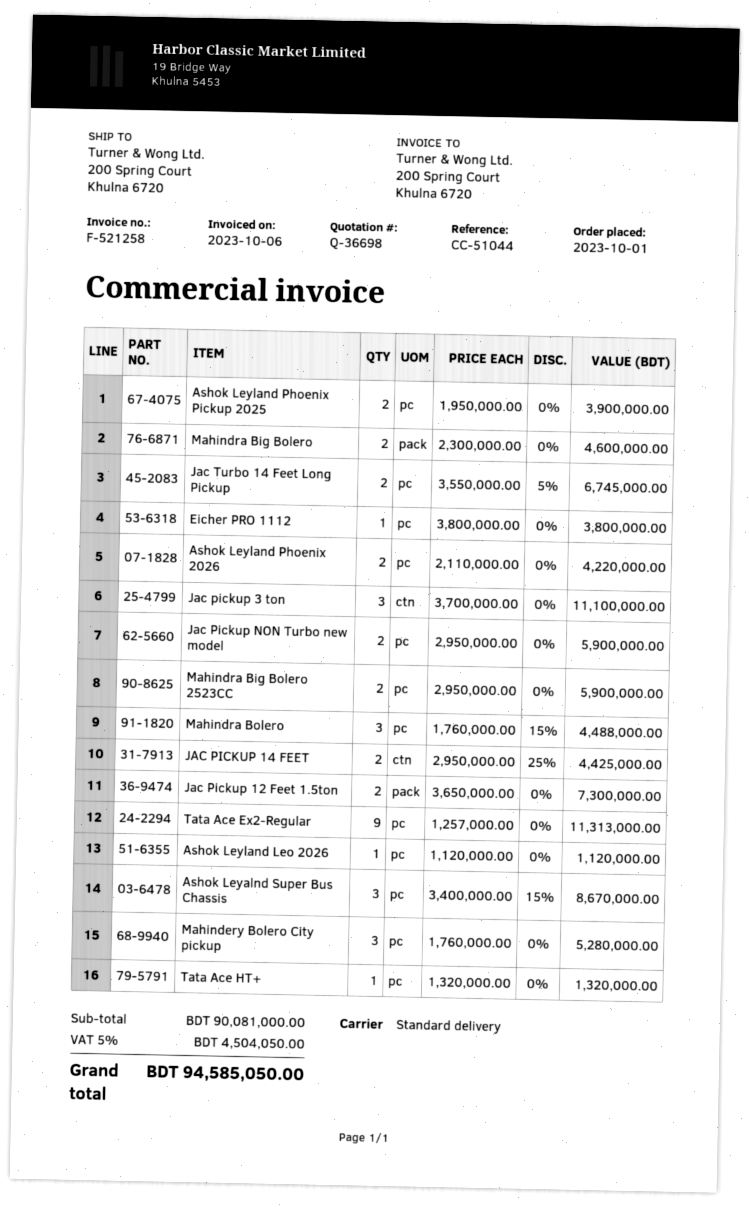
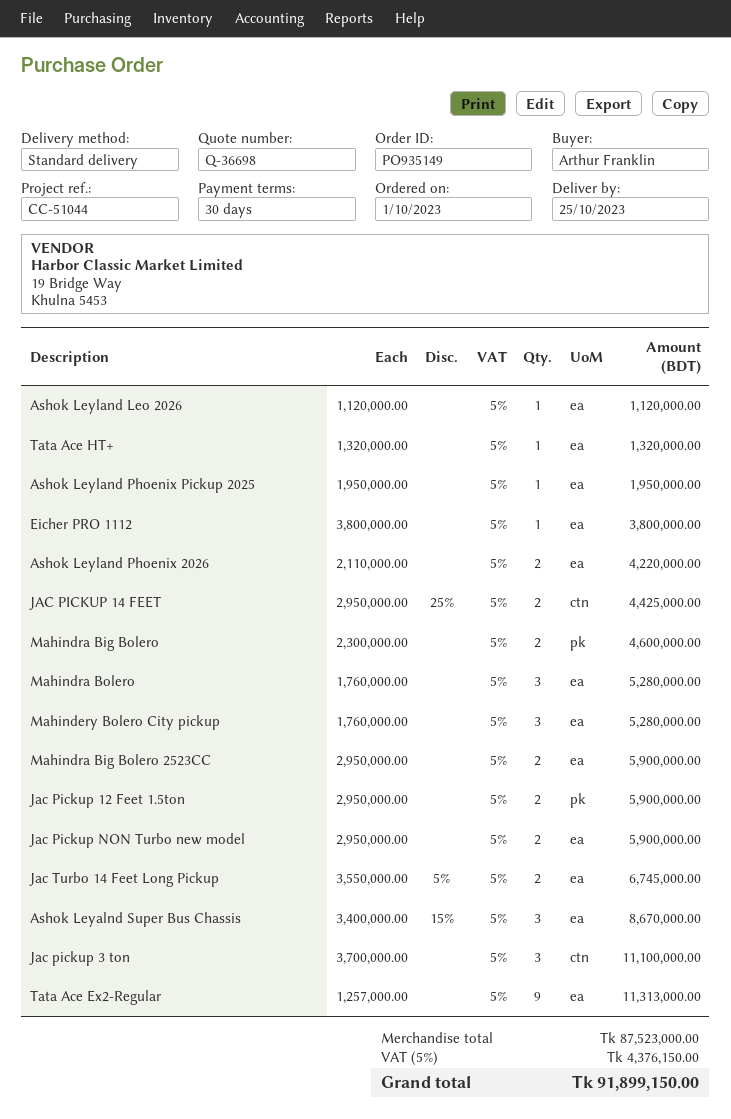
Ashok Leyland Phoenix Pickup 2025: 2 x 1950000.00 = 3900000.00 -> 1 x 1950000.00 = 1950000.00
Mahindra Bolero: 3 x 1760000.00 - 15% = 4488000.00 -> 3 x 1760000.00 = 5280000.00
Jac Pickup 12 Feet 1.5ton: 2 x 3650000.00 = 7300000.00 -> 2 x 2950000.00 = 5900000.00
subtotal: 90081000.00 -> 87523000.00
tax: 5% = 4504050.00 -> 5% = 4376150.00
total: 94585050.00 -> 91899150.00

